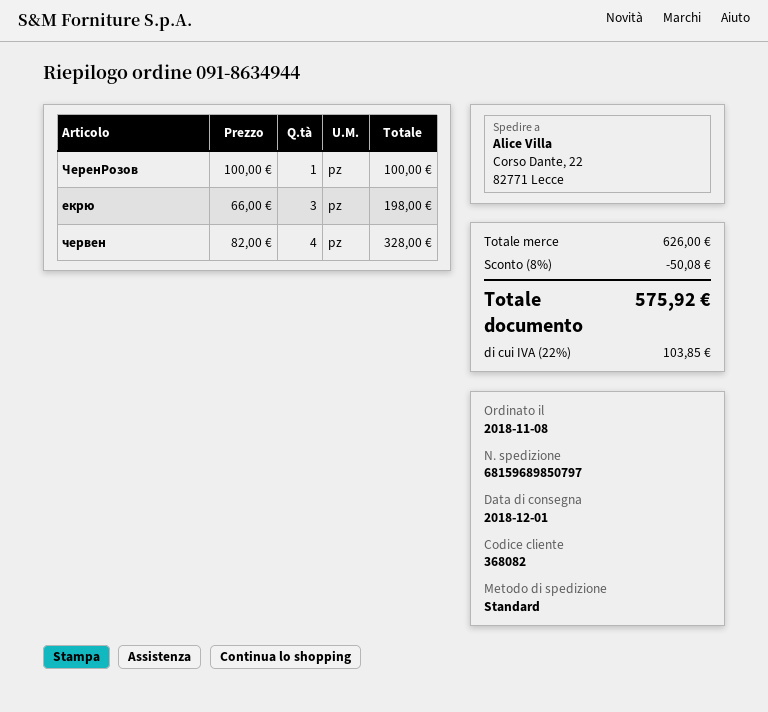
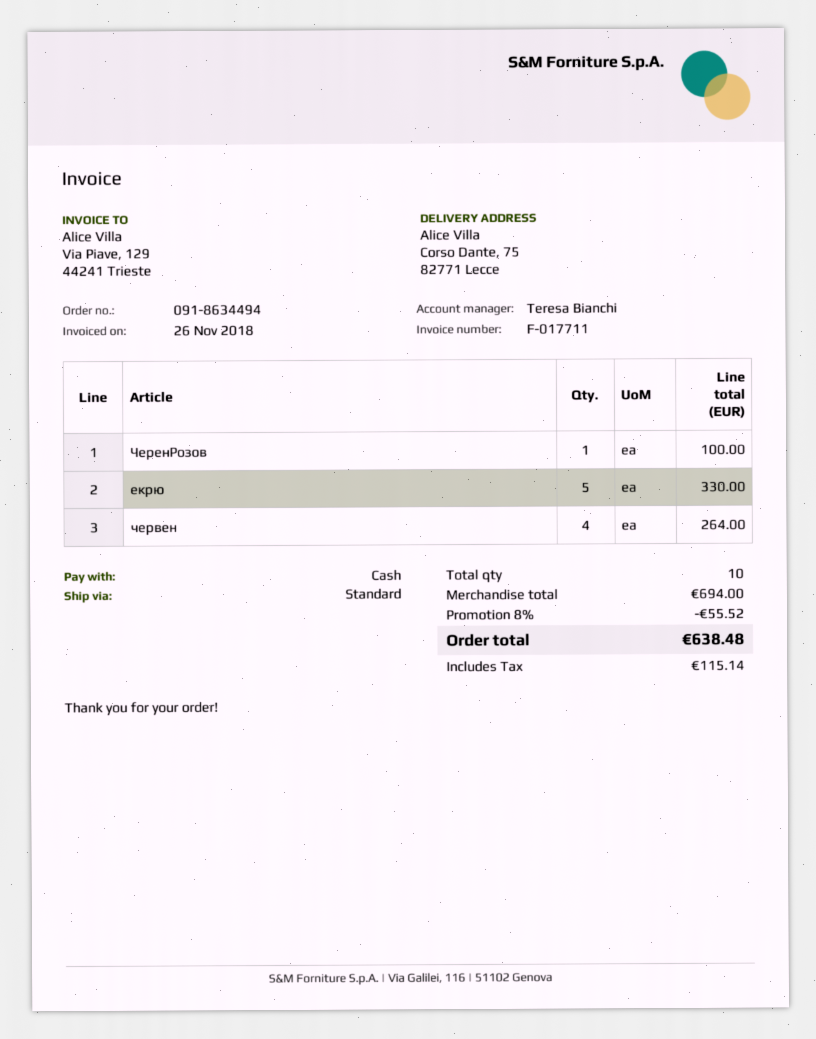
order number: 091-8634944 -> 091-8634494
ship to: Corso Dante, 22, 82771 Lecce -> Corso Dante, 75, 82771 Lecce
екрю: 3 for 198.00 -> 5 for 330.00
червен: 4 for 328.00 -> 4 for 264.00
subtotal: 626.00 -> 694.00
discount: 8% = 50.08 -> 8% = 55.52
tax: 103.85 -> 115.14
total: 575.92 -> 638.48

